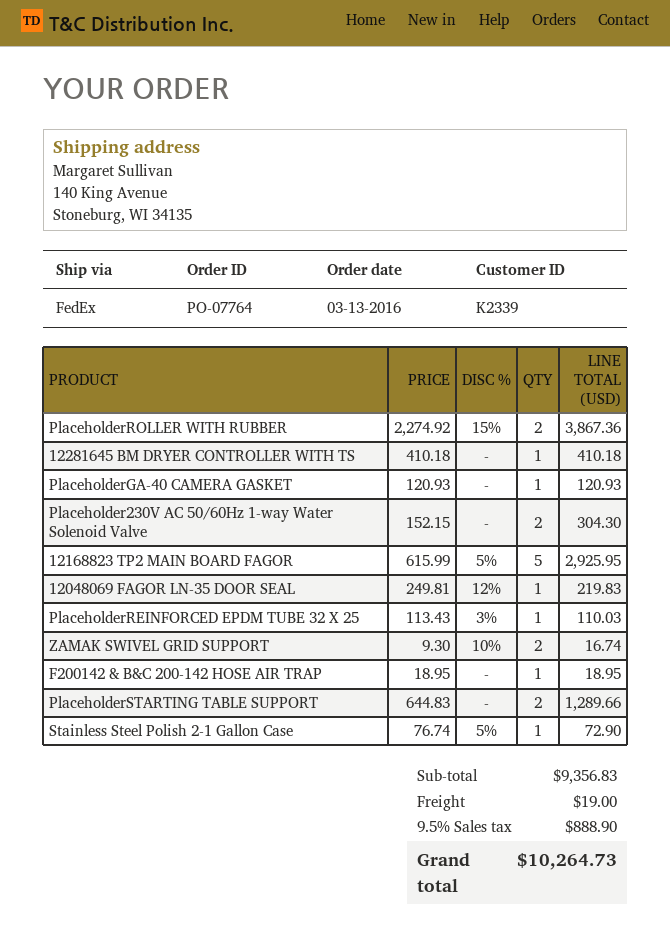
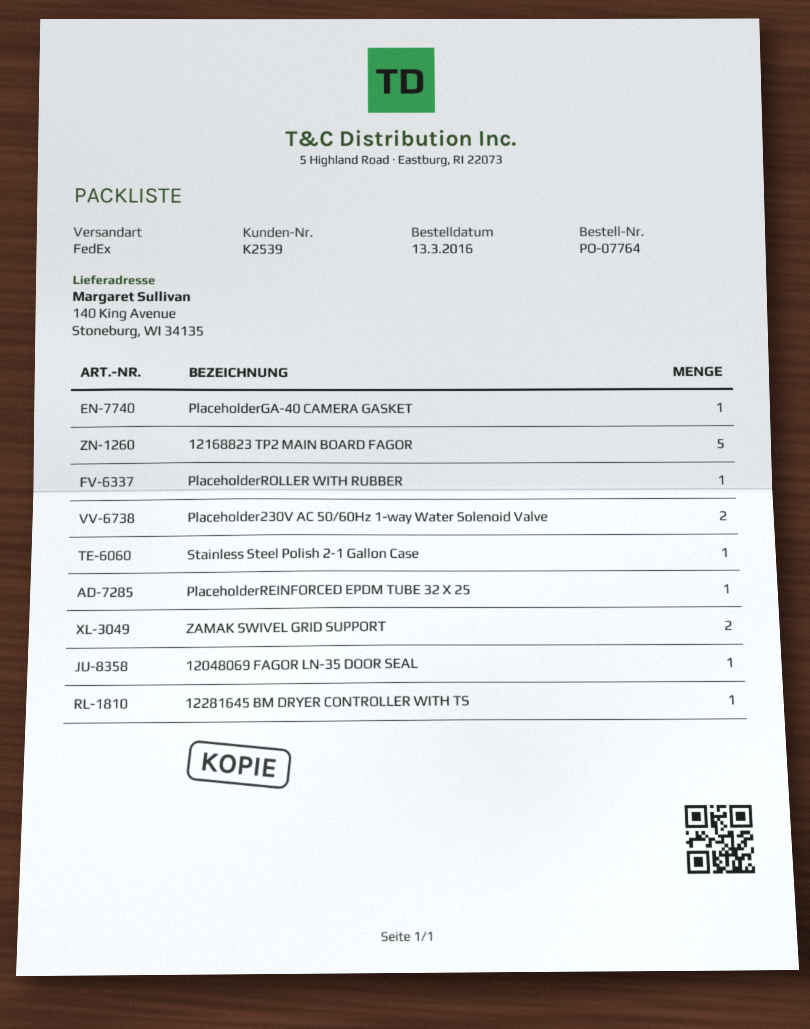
customer number: K2339 -> K2539
PlaceholderROLLER WITH RUBBER: 2 -> 1
F200142 & B&C 200-142 HOSE AIR TRAP: 1 -> none
PlaceholderSTARTING TABLE SUPPORT: 2 -> none

